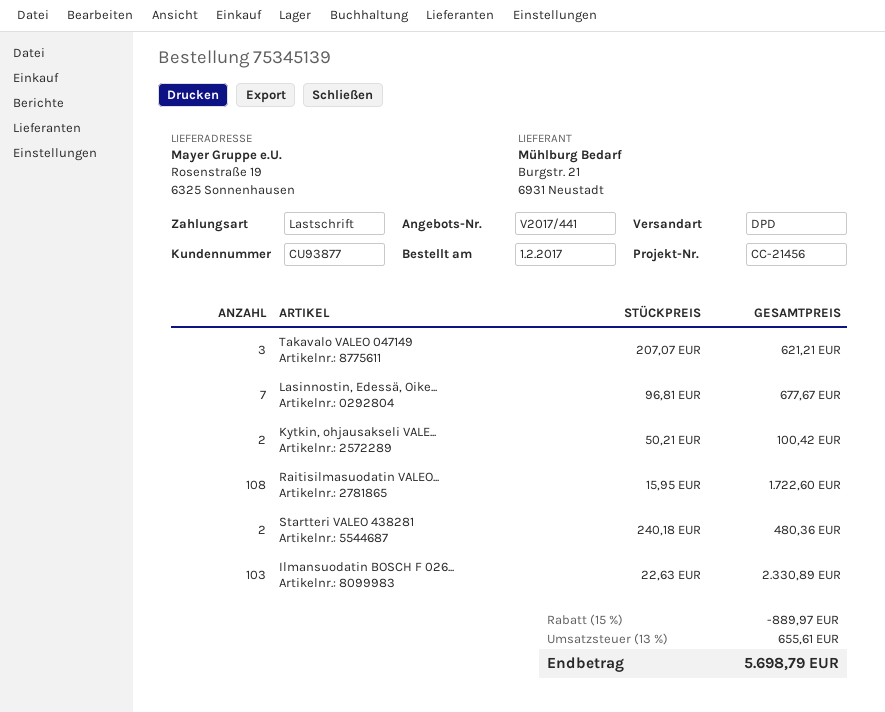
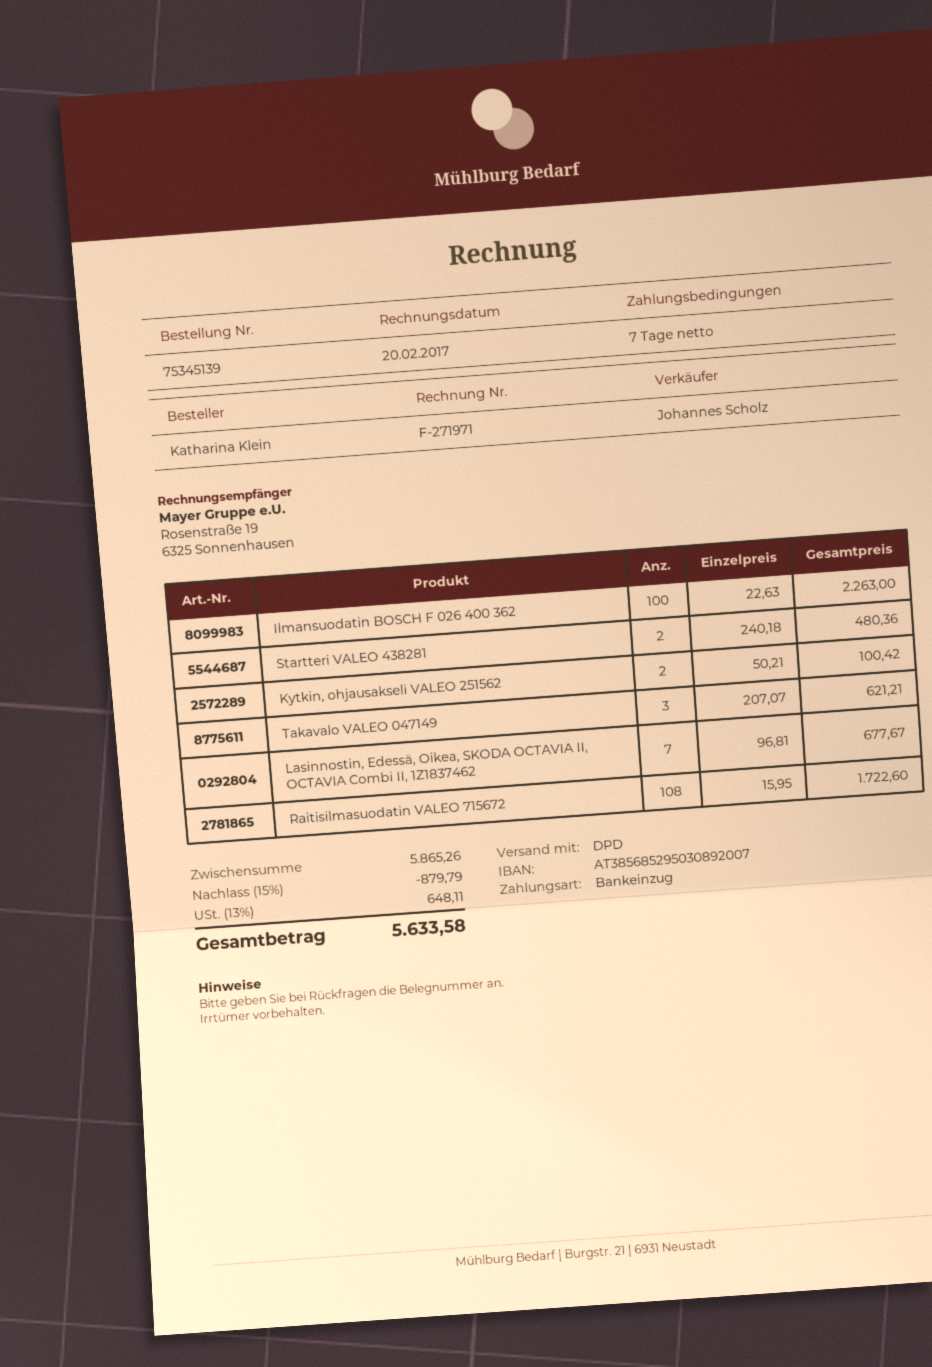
Ilmansuodatin BOSCH F 026...: 103 x 22.63 = 2330.89 -> 100 x 22.63 = 2263.00
discount: 15% = 889.97 -> 15% = 879.79
tax: 13% = 655.61 -> 13% = 648.11
total: 5698.79 -> 5633.58

